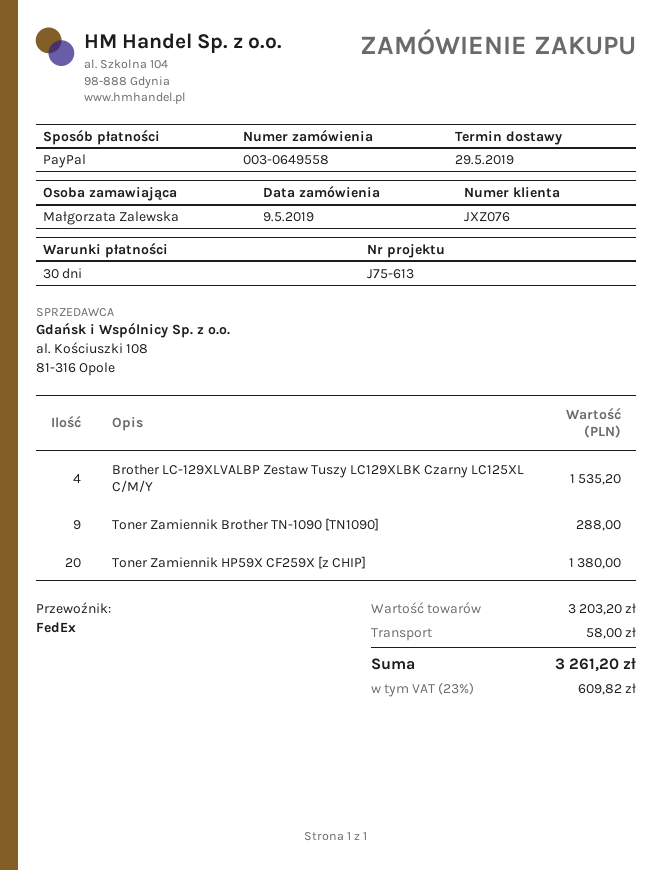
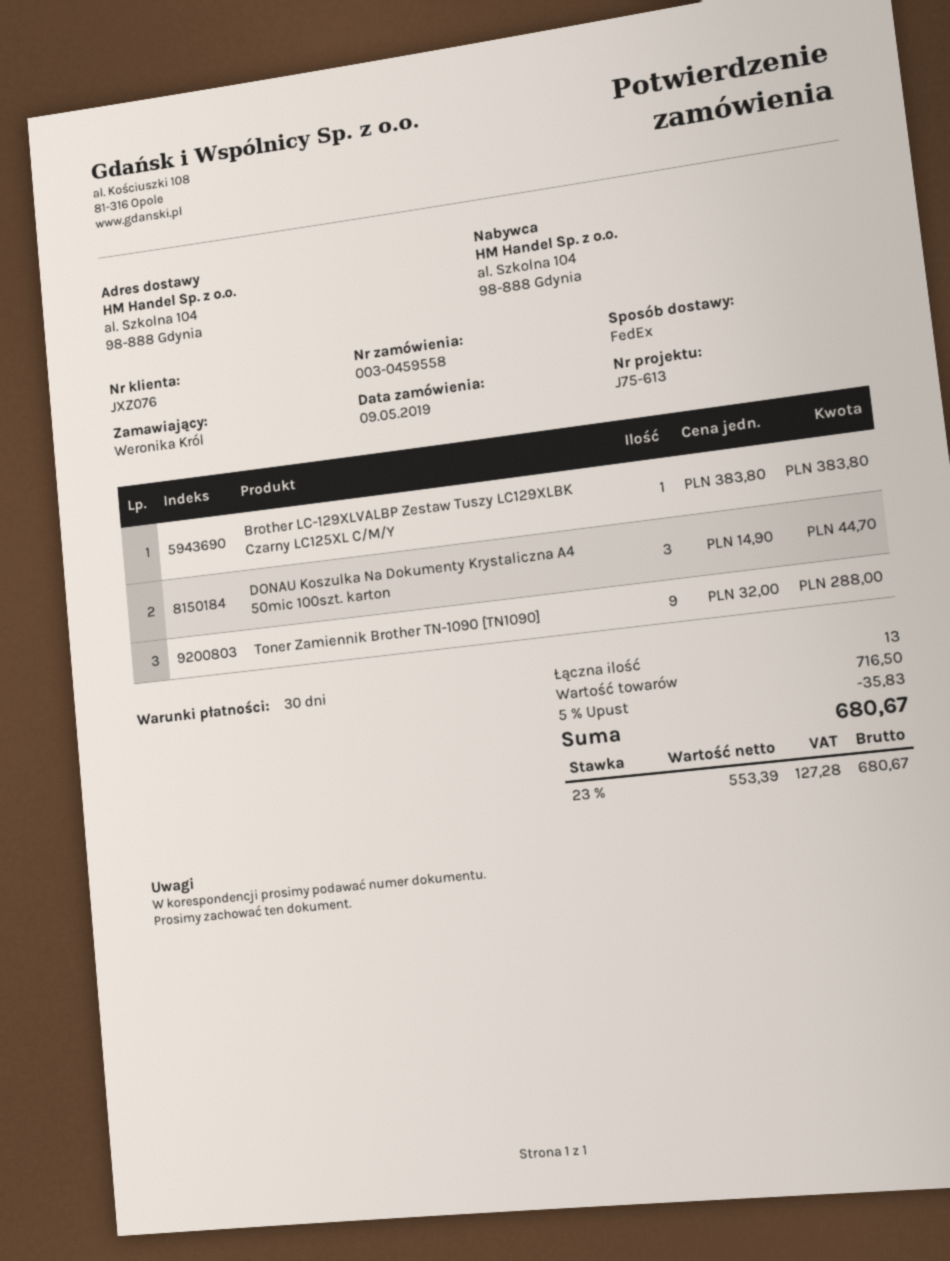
order number: 003-0649558 -> 003-0459558
ordered by: Małgorzata Zalewska -> Weronika Król
Brother LC-129XLVALBP Zestaw Tuszy LC129XLBK Czarny LC125XL C/M/Y: 4 for 1535.20 -> 1 for 383.80
Toner Zamiennik HP59X CF259X [z CHIP]: 20 for 1380.00 -> none
DONAU Koszulka Na Dokumenty Krystaliczna A4 50mic 100szt. karton: none -> 3 for 44.70
subtotal: 3203.20 -> 716.50
discount: none -> 5% = 35.83
shipping: 58.00 -> none
tax: 23% = 609.82 -> 23% = 127.28
total: 3261.20 -> 680.67

